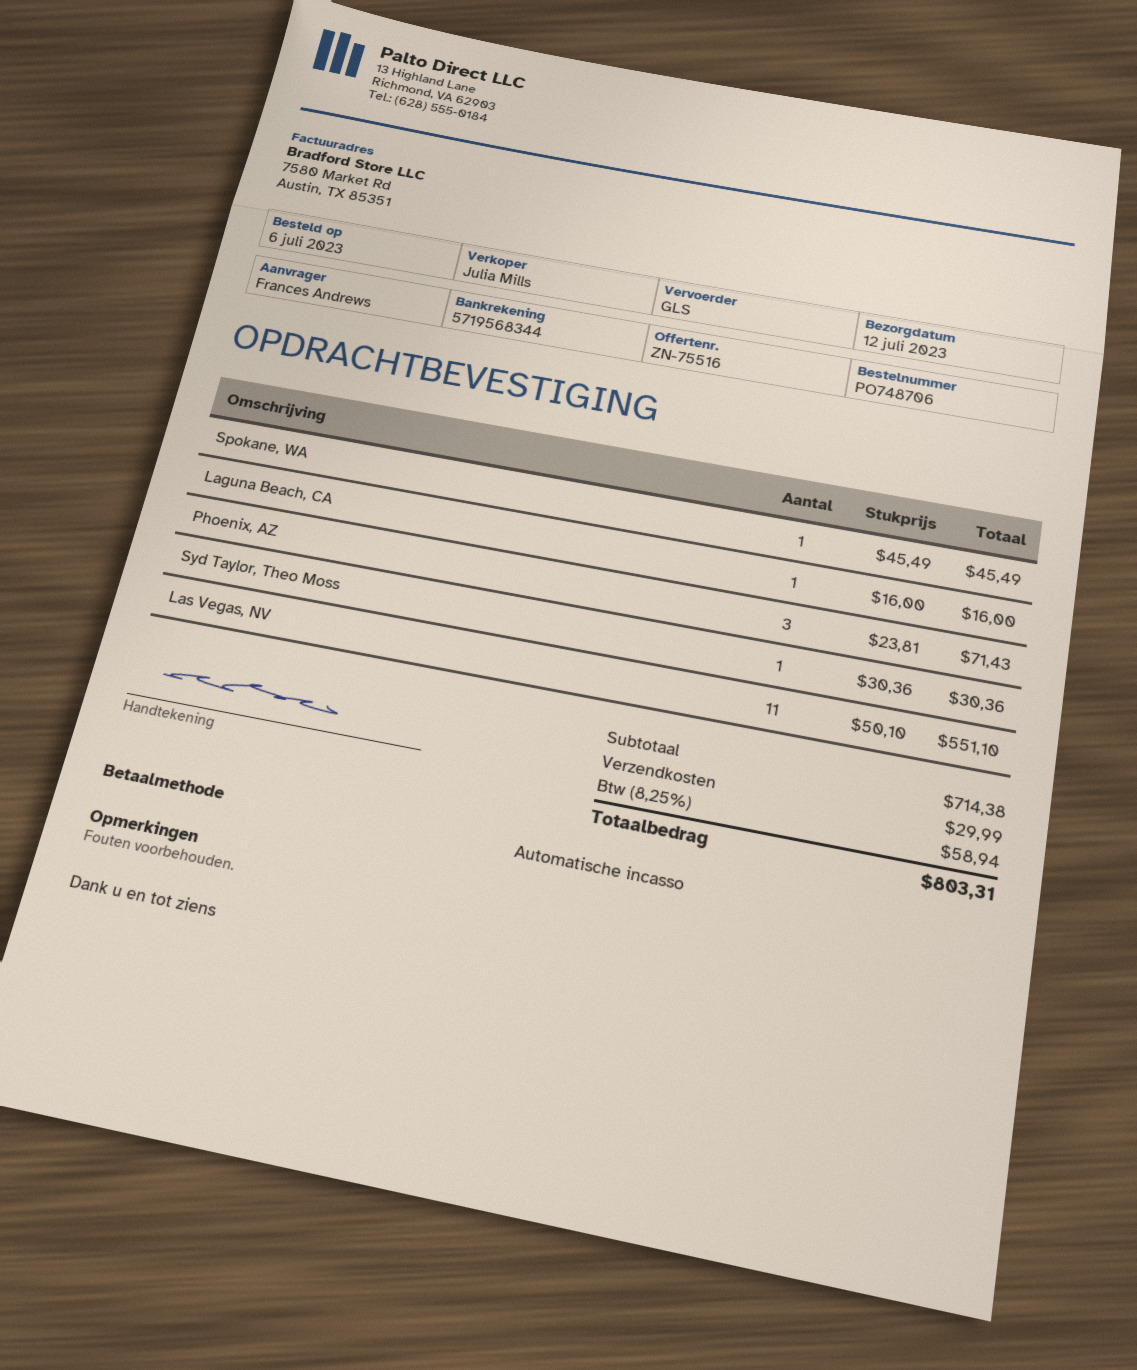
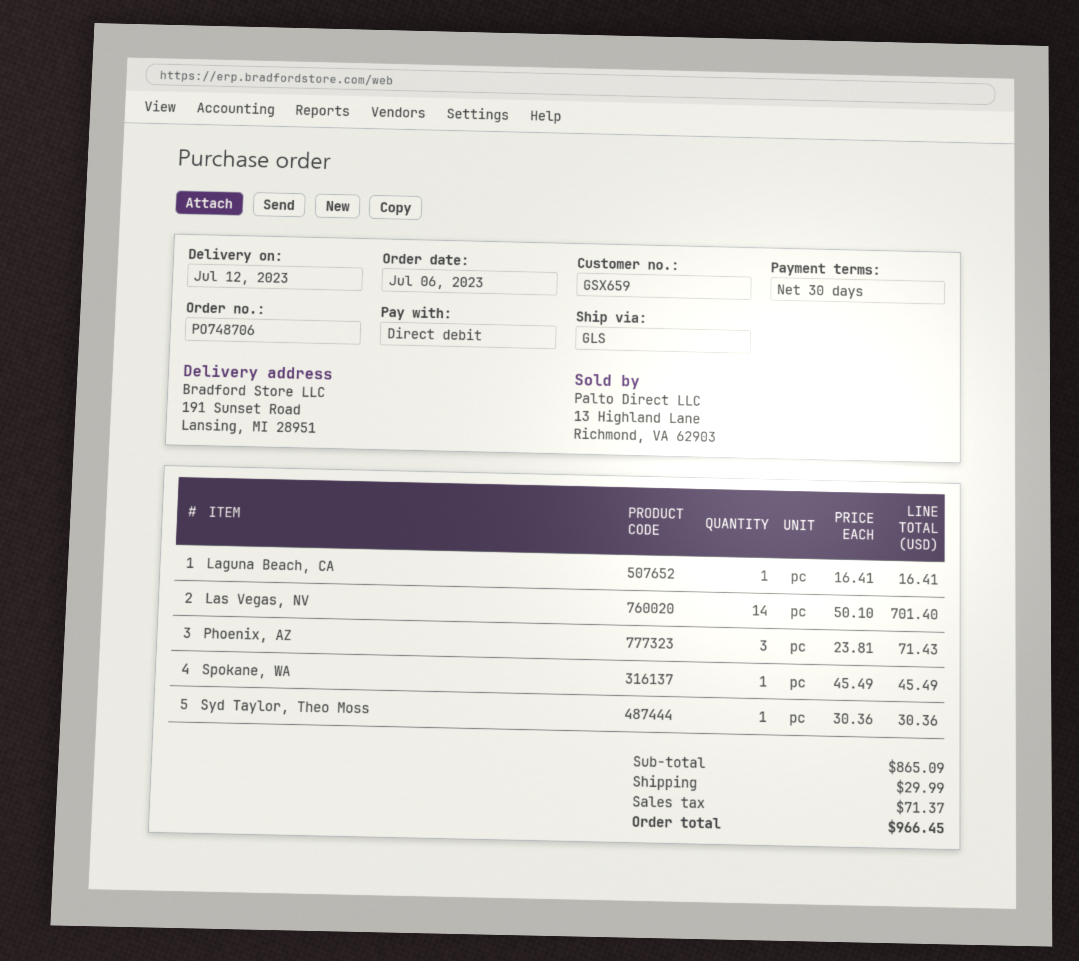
Laguna Beach, CA: 1 x 16.00 = 16.00 -> 1 x 16.41 = 16.41
Las Vegas, NV: 11 x 50.10 = 551.10 -> 14 x 50.10 = 701.40
subtotal: 714.38 -> 865.09
tax: 58.94 -> 71.37
total: 803.31 -> 966.45

